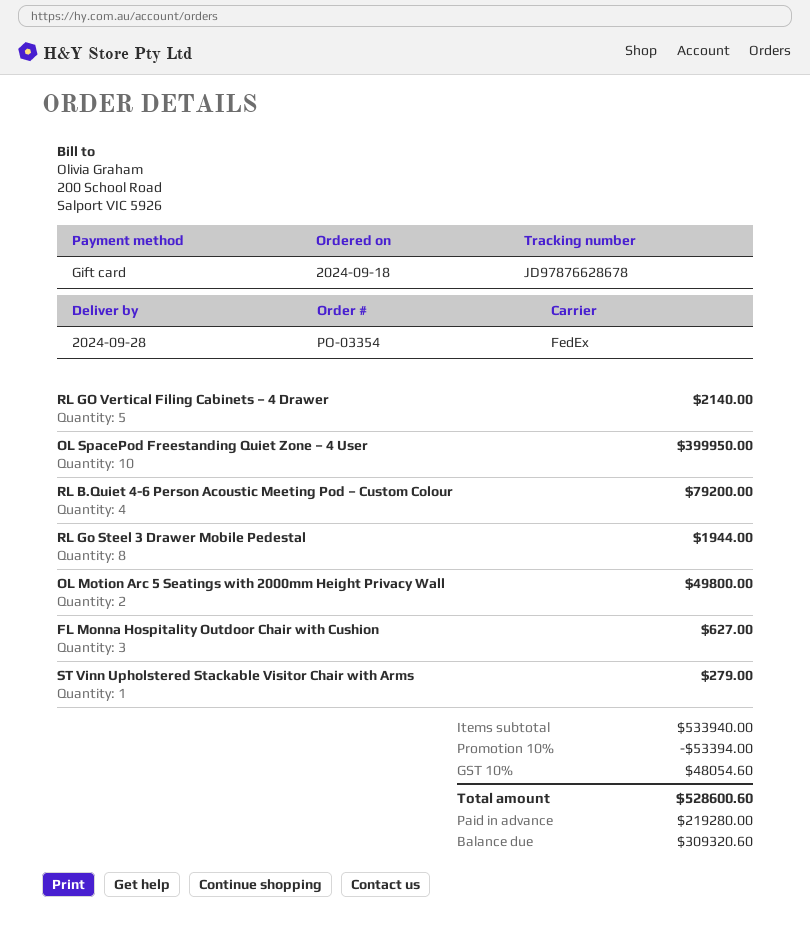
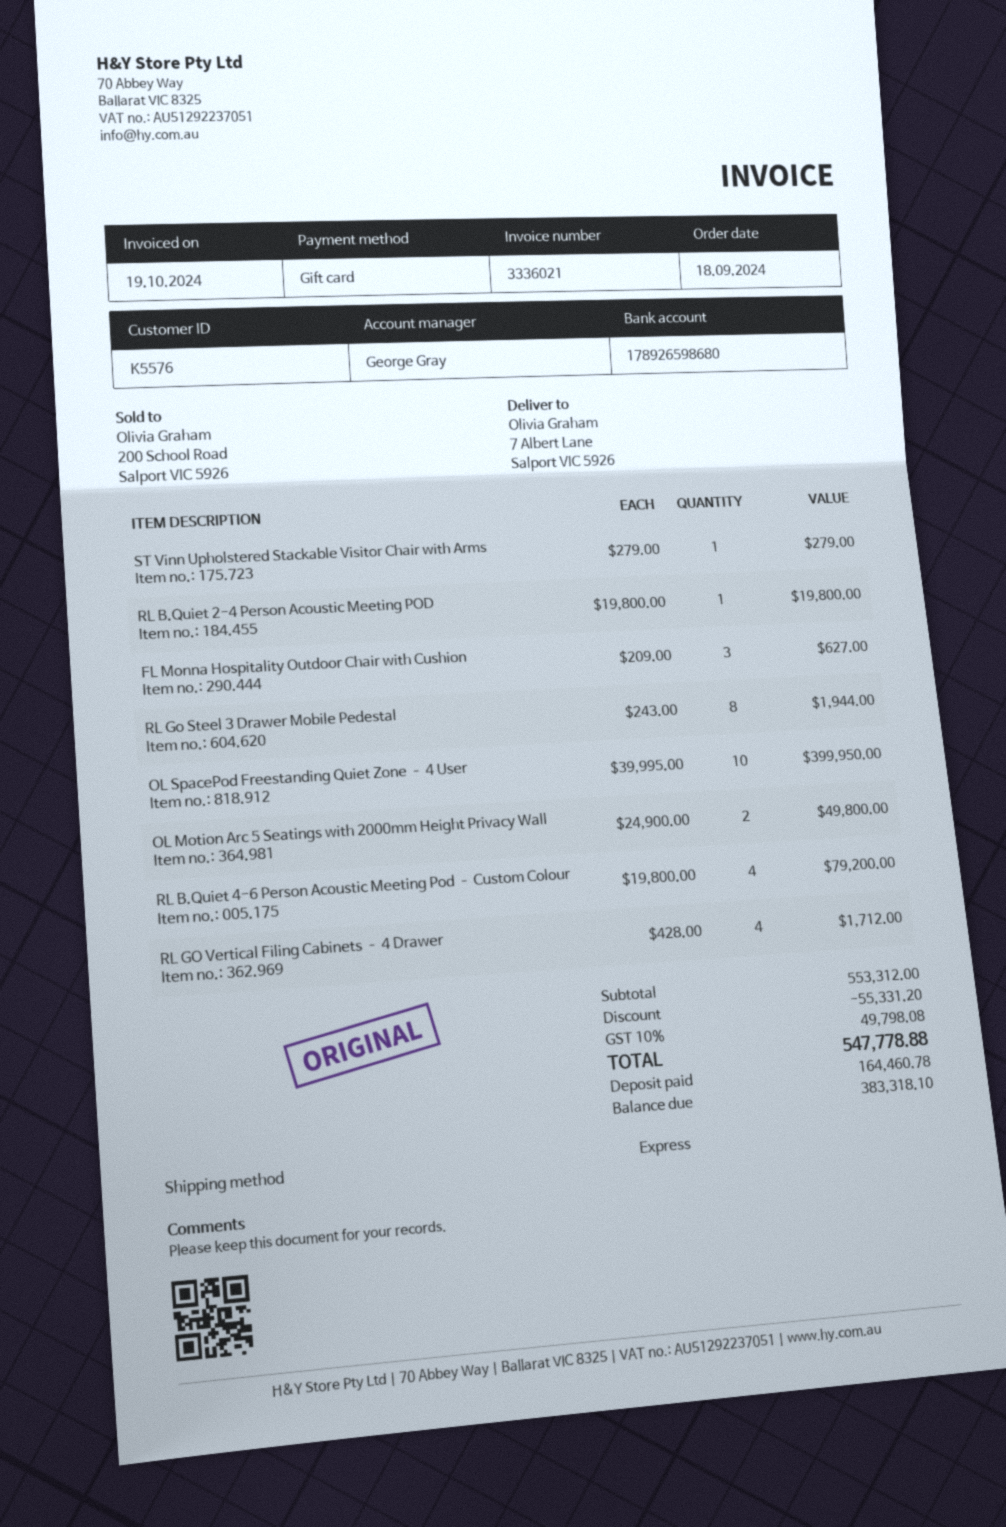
shipping method: FedEx -> express
RL GO Vertical Filing Cabinets – 4 Drawer: 5 for 2140.00 -> 4 for 1712.00
RL B.Quiet 2-4 Person Acoustic Meeting POD: none -> 1 for 19800.00
subtotal: 533940.00 -> 553312.00
discount: 53394.00 -> 55331.20
tax: 10% = 48054.60 -> 10% = 49798.08
total: 528600.60 -> 547778.88
deposit: 219280.00 -> 164460.78
balance: 309320.60 -> 383318.10

